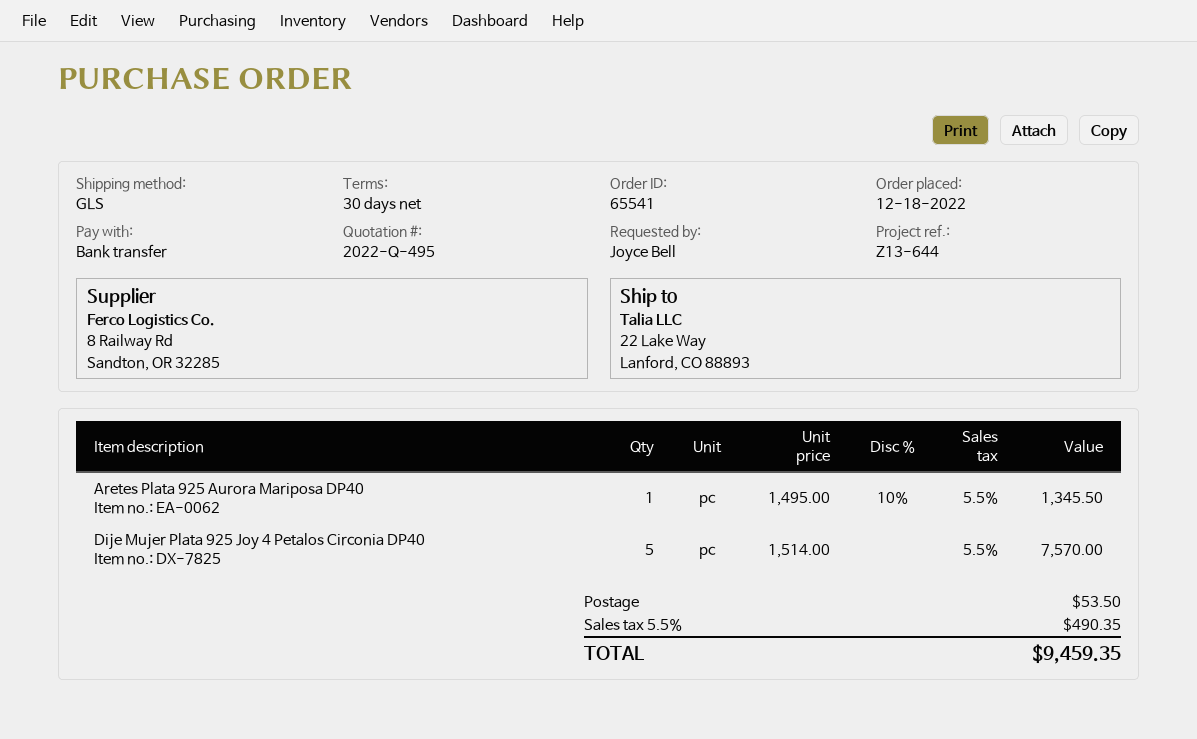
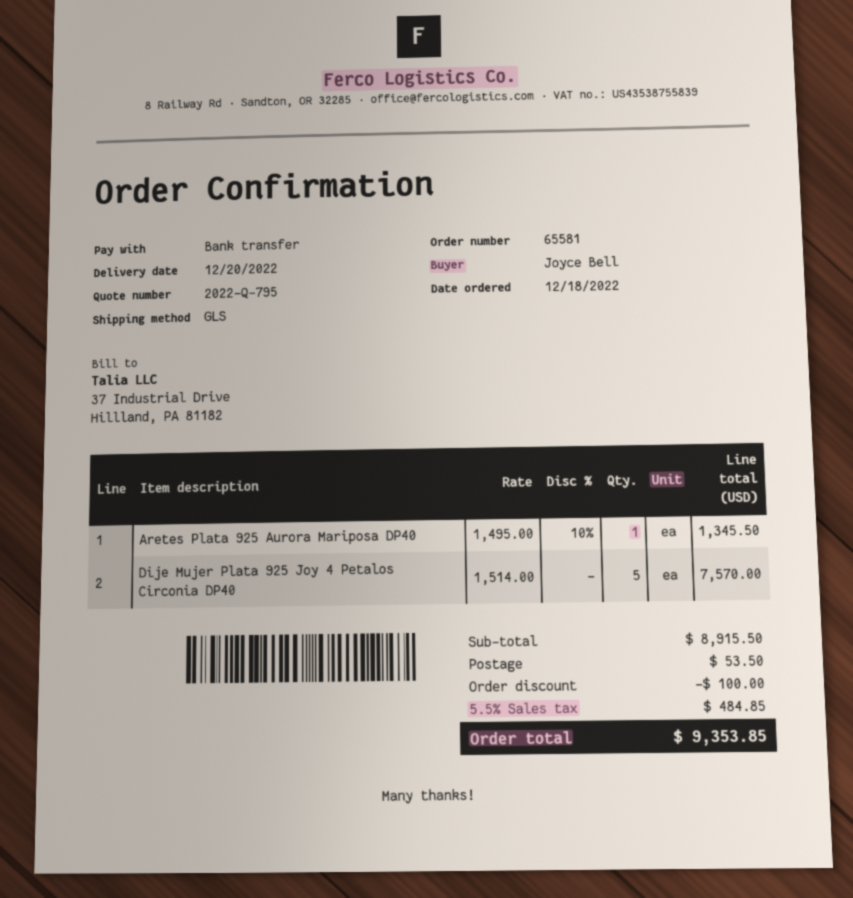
quote number: 2022-Q-495 -> 2022-Q-795
order number: 65541 -> 65581
discount: none -> 100.00
tax: 5.5% = 490.35 -> 5.5% = 484.85
total: 9459.35 -> 9353.85

